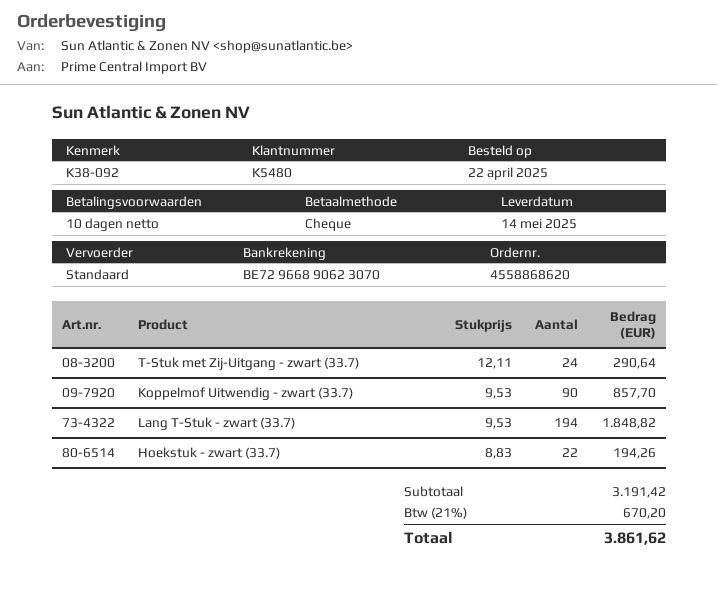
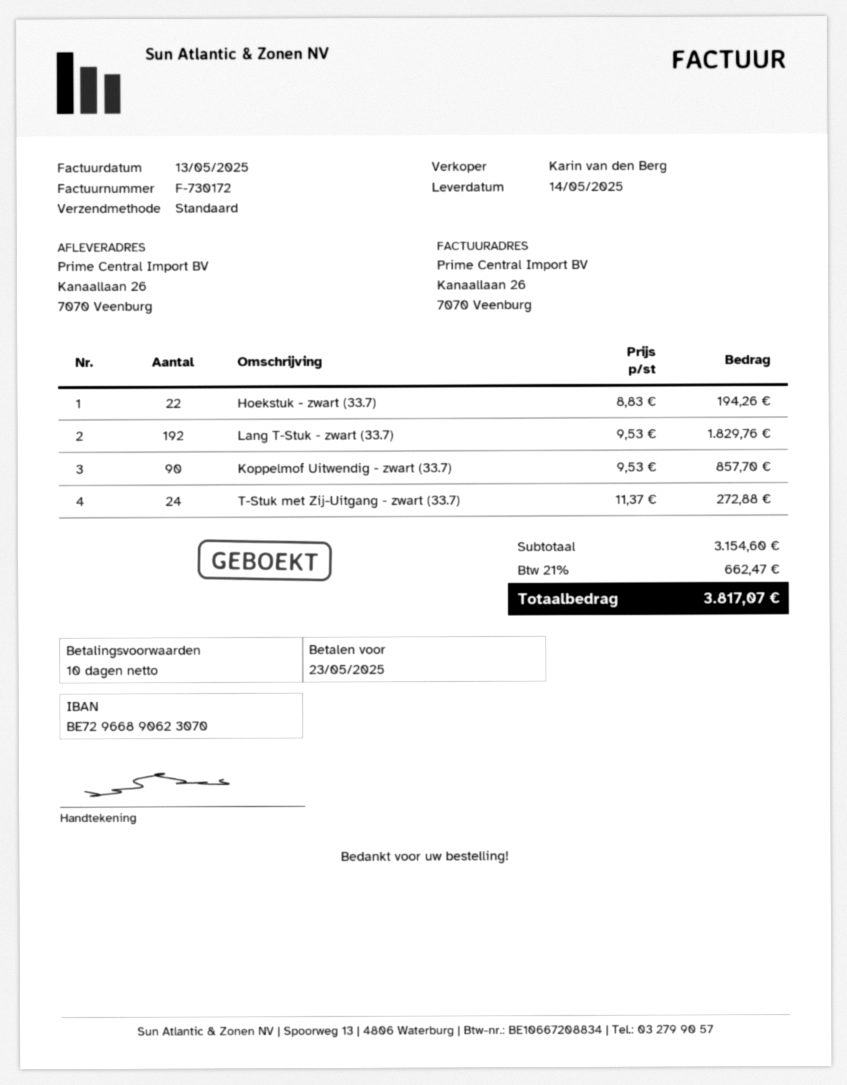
T-Stuk met Zij-Uitgang - zwart (33.7): 24 x 12.11 = 290.64 -> 24 x 11.37 = 272.88
Lang T-Stuk - zwart (33.7): 194 x 9.53 = 1848.82 -> 192 x 9.53 = 1829.76
subtotal: 3191.42 -> 3154.60
tax: 21% = 670.20 -> 21% = 662.47
total: 3861.62 -> 3817.07

